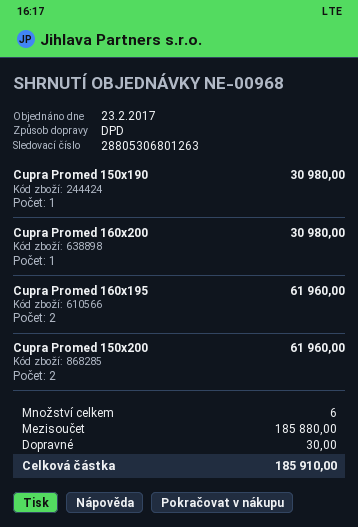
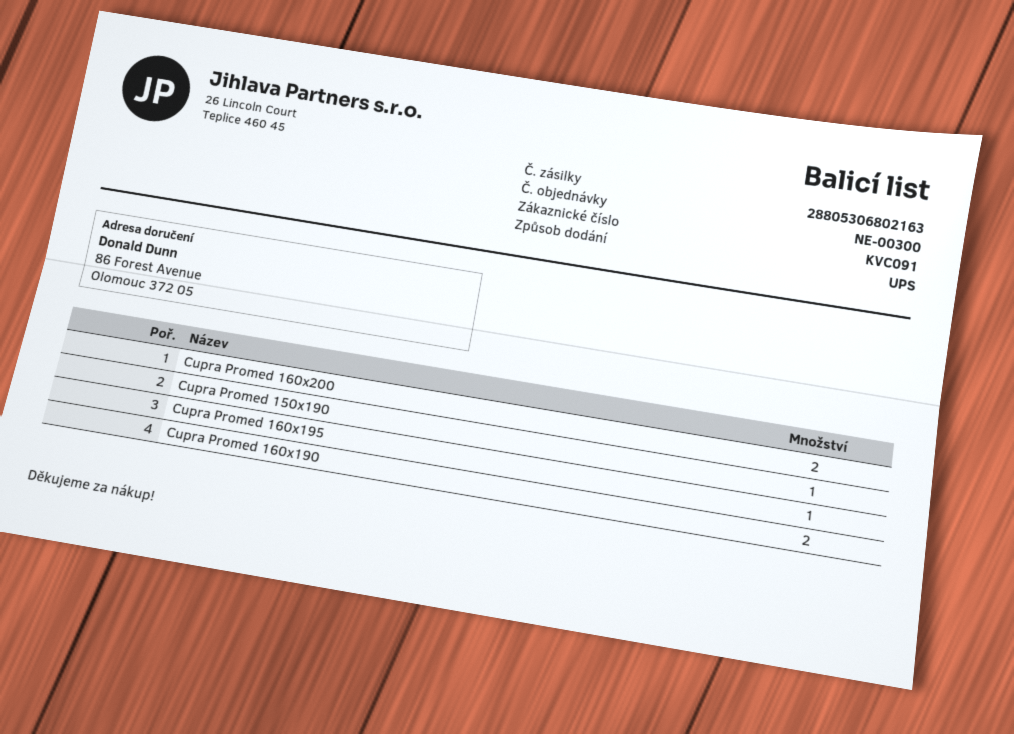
order number: NE-00968 -> NE-00300
shipping method: DPD -> UPS
tracking number: 28805306801263 -> 28805306802163
Cupra Promed 160x200: 1 -> 2
Cupra Promed 160x195: 2 -> 1
Cupra Promed 150x200: 2 -> none
Cupra Promed 160x190: none -> 2

